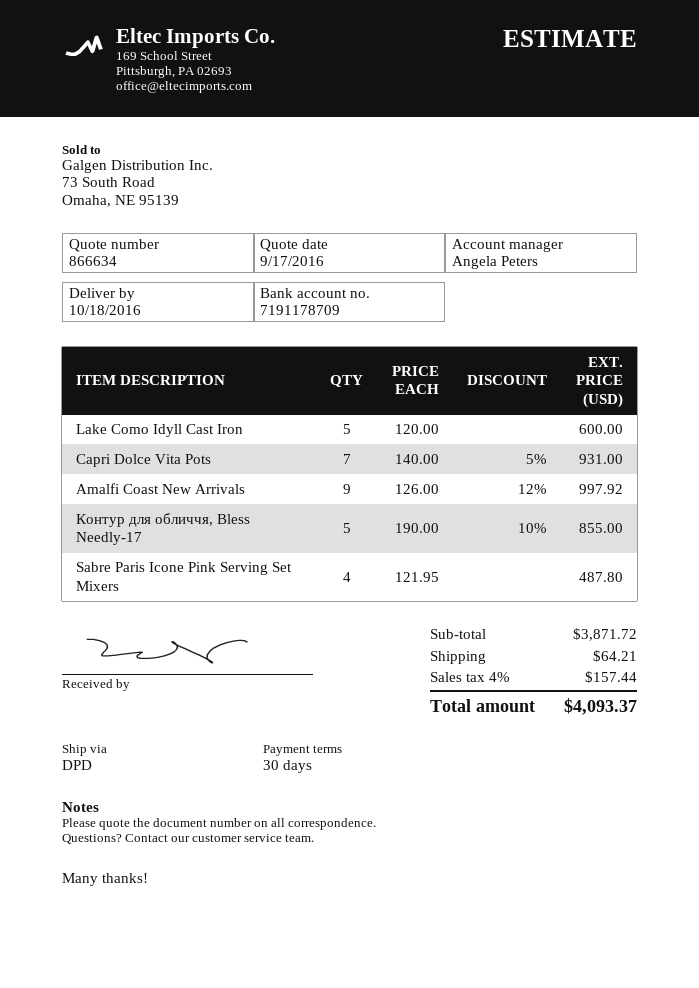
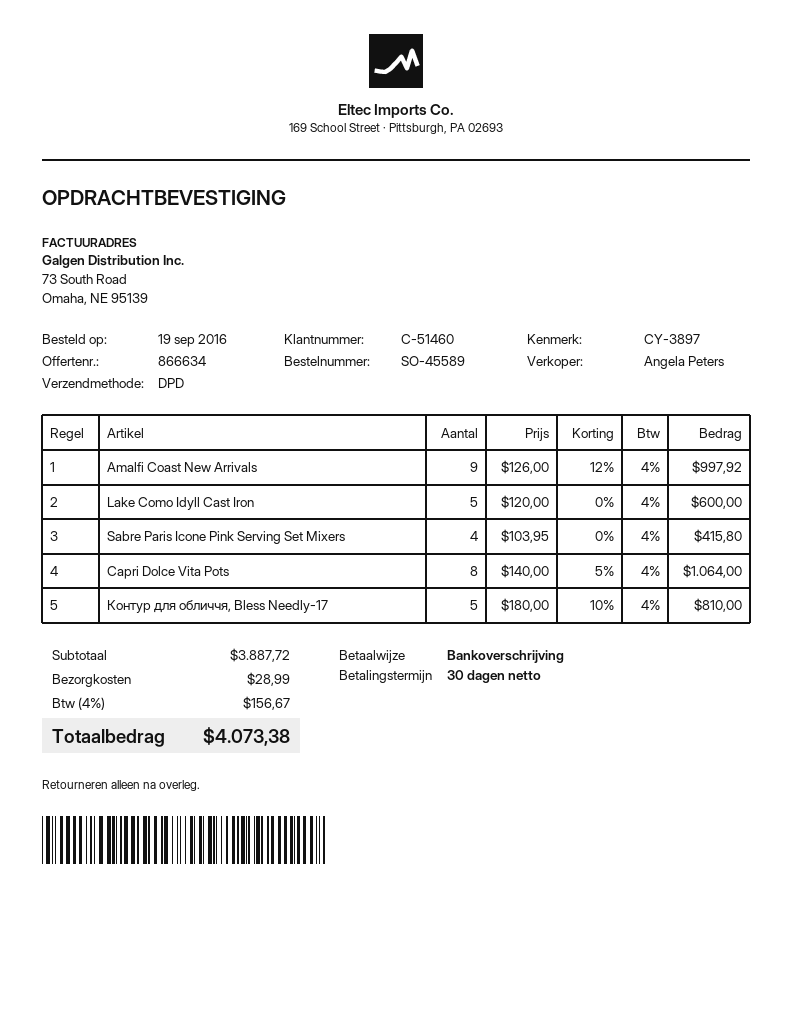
Capri Dolce Vita Pots: 7 x 140.00 - 5% = 931.00 -> 8 x 140.00 - 5% = 1064.00
Контур для обличчя, Bless Needly-17: 5 x 190.00 - 10% = 855.00 -> 5 x 180.00 - 10% = 810.00
Sabre Paris Icone Pink Serving Set Mixers: 4 x 121.95 = 487.80 -> 4 x 103.95 = 415.80
subtotal: 3871.72 -> 3887.72
shipping: 64.21 -> 28.99
tax: 4% = 157.44 -> 4% = 156.67
total: 4093.37 -> 4073.38

